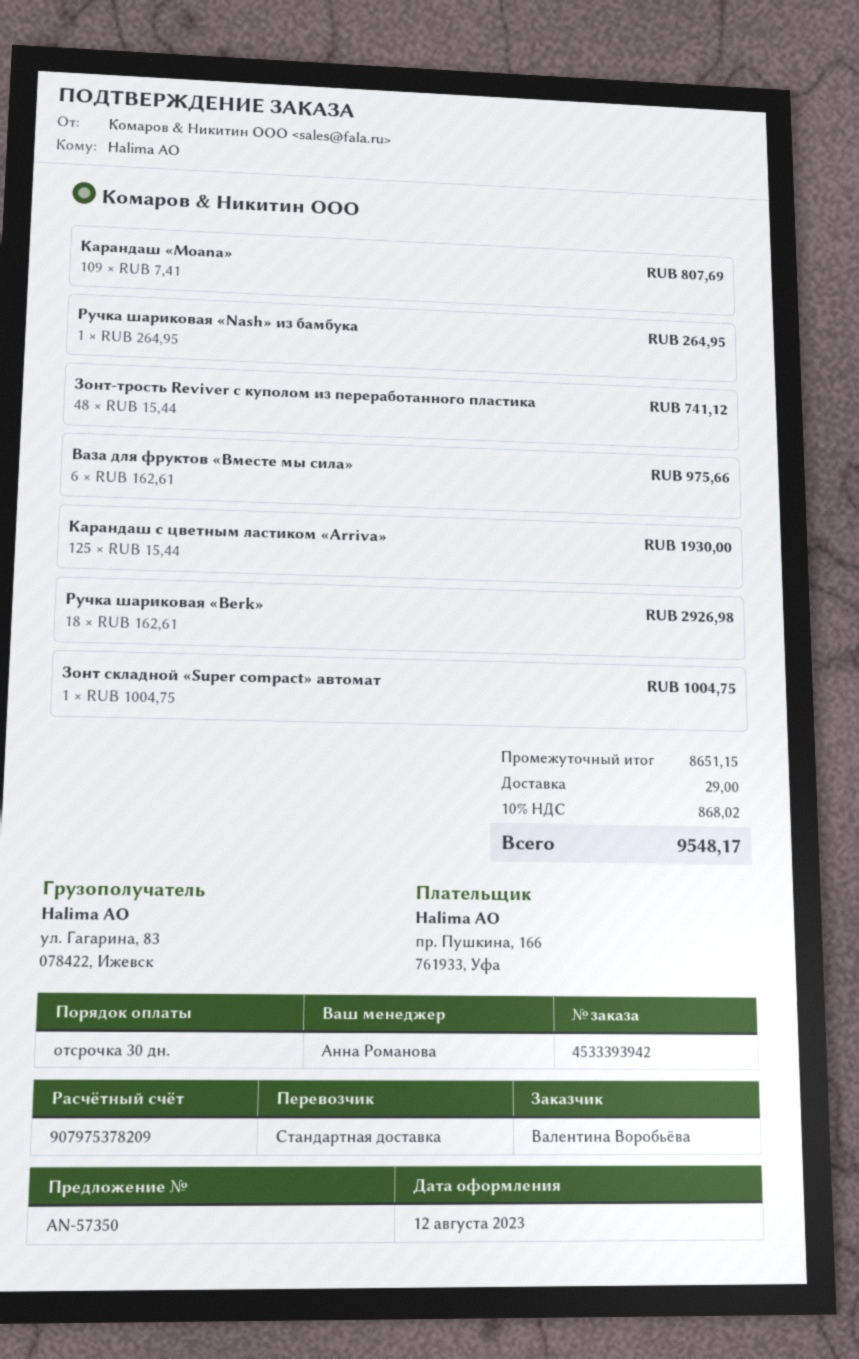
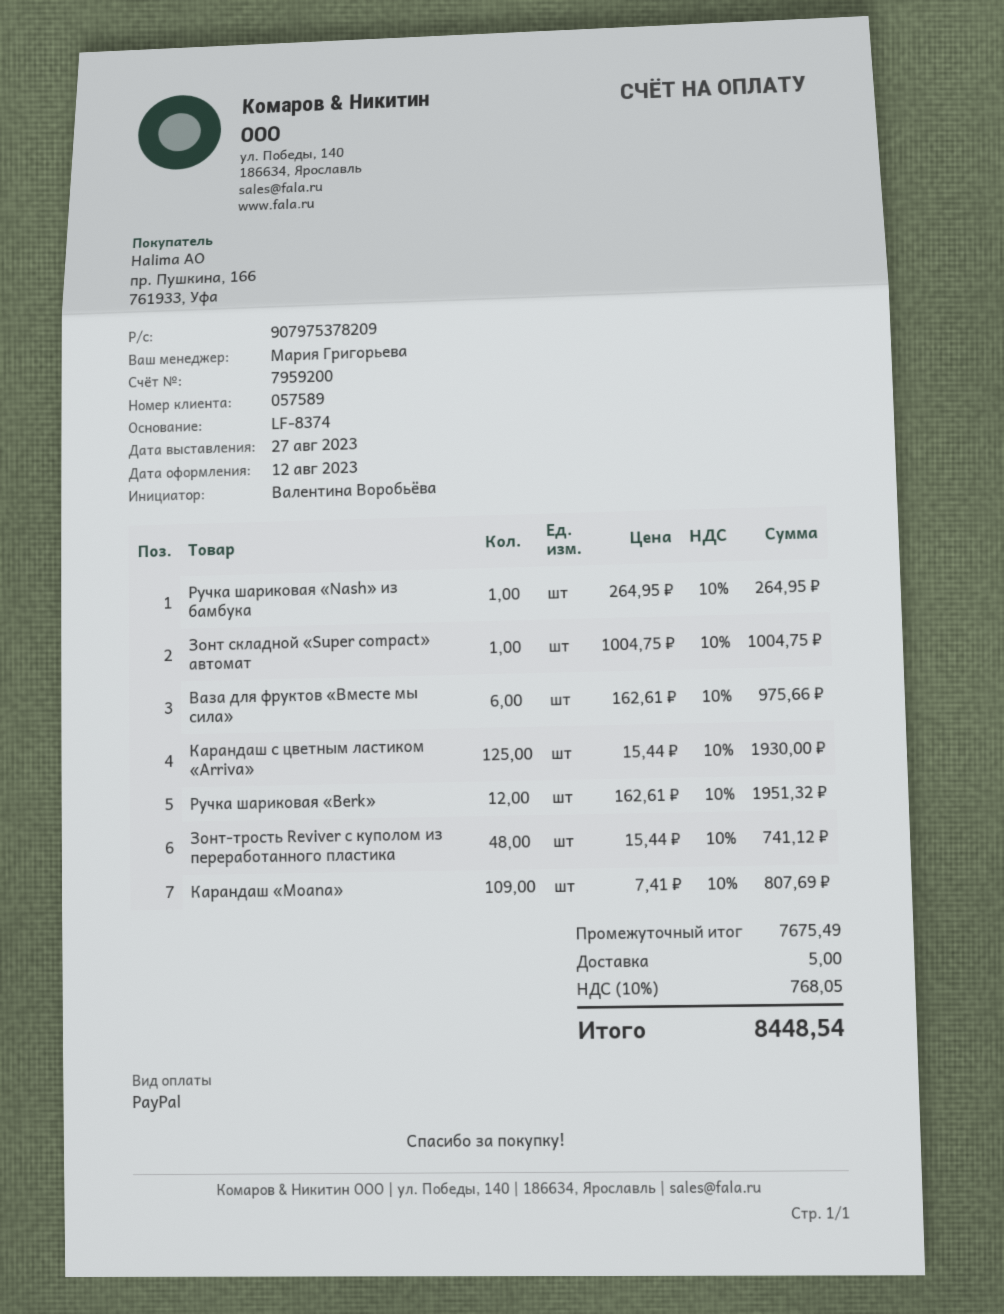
sales rep: Анна Романова -> Мария Григорьева
Ручка шариковая «Berk»: 18 x 162.61 = 2926.98 -> 12 x 162.61 = 1951.32
subtotal: 8651.15 -> 7675.49
shipping: 29.00 -> 5.00
tax: 10% = 868.02 -> 10% = 768.05
total: 9548.17 -> 8448.54

